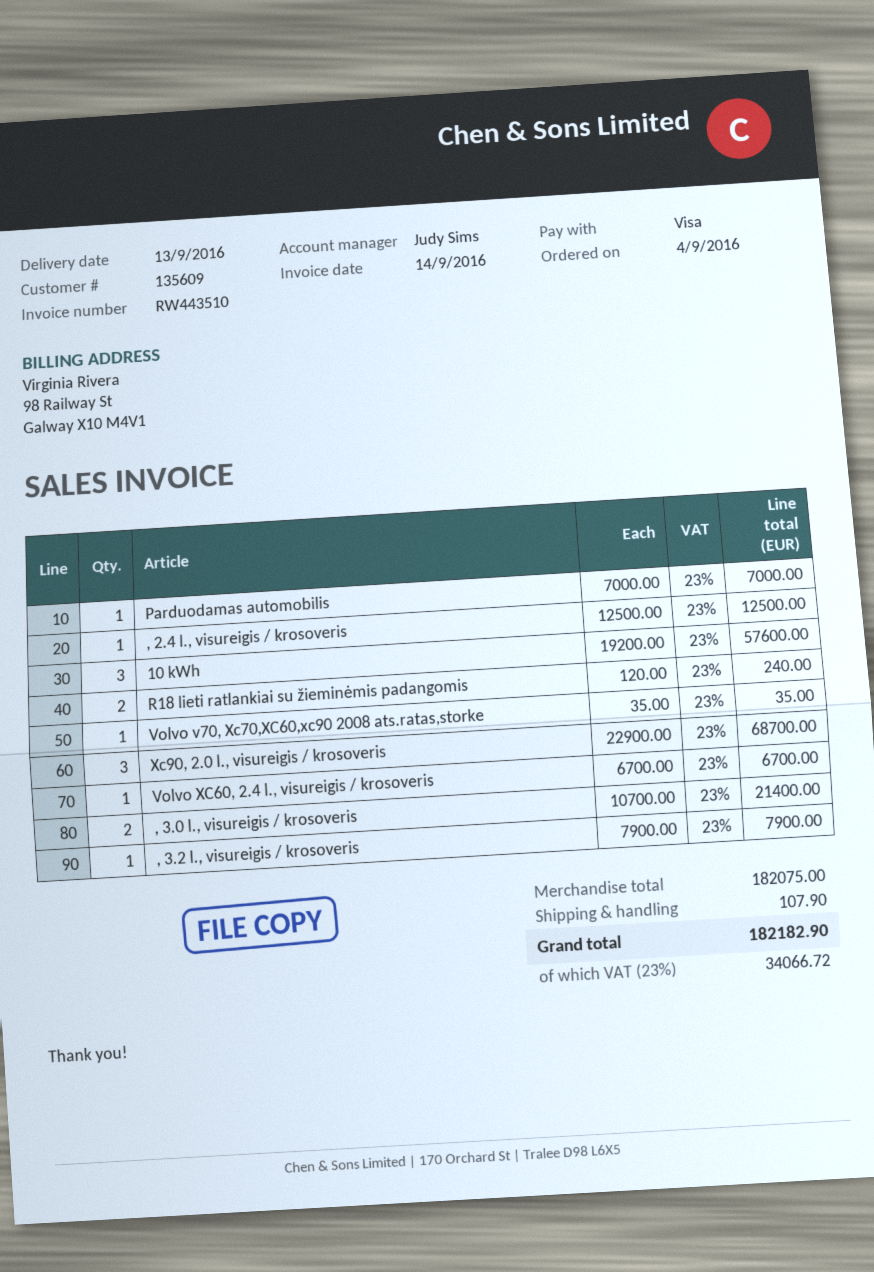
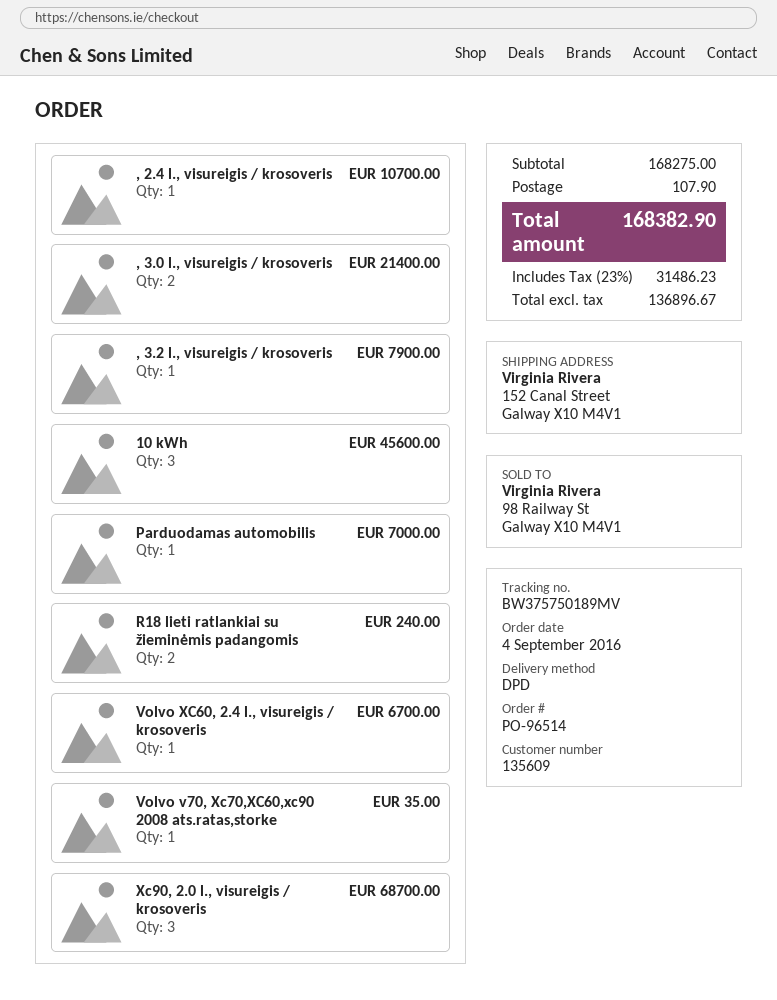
, 2.4 l., visureigis / krosoveris: 1 for 12500.00 -> 1 for 10700.00
10 kWh: 3 for 57600.00 -> 3 for 45600.00
subtotal: 182075.00 -> 168275.00
tax: 23% = 34066.72 -> 23% = 31486.23
total: 182182.90 -> 168382.90

